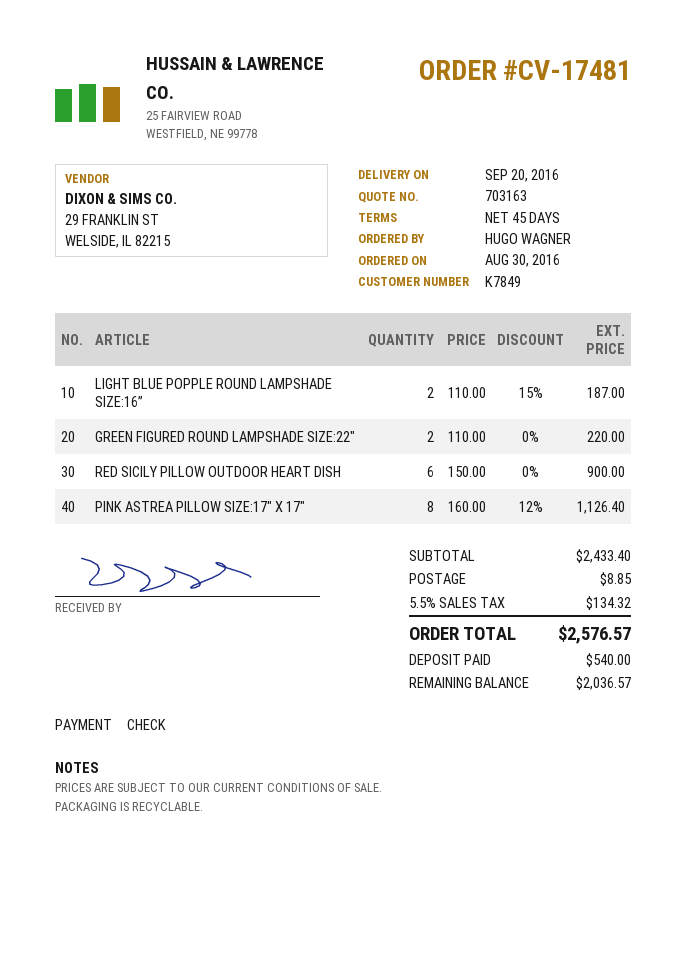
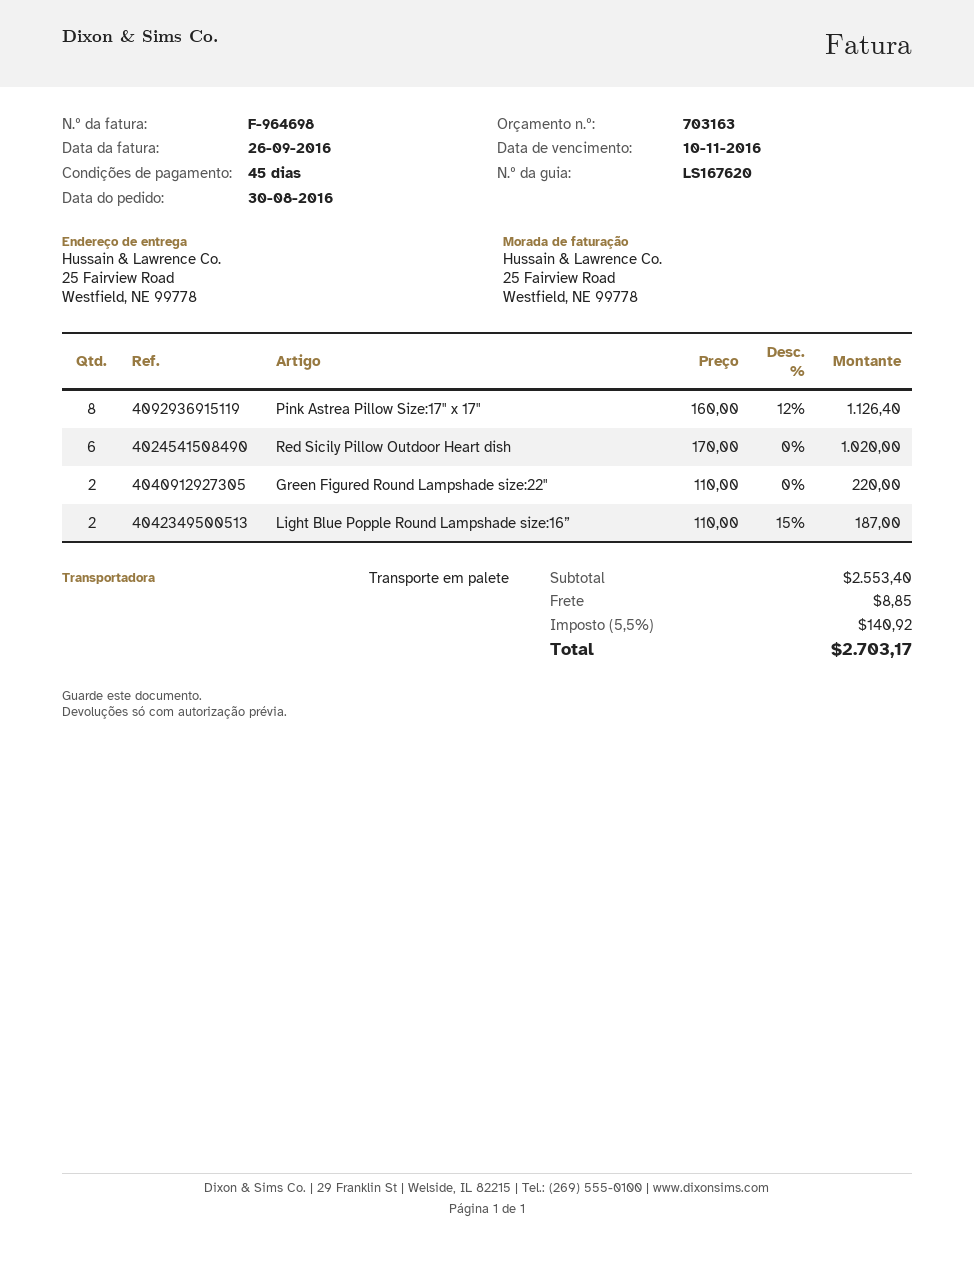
RED SICILY PILLOW OUTDOOR HEART DISH: 6 x 150.00 = 900.00 -> 6 x 170.00 = 1020.00
subtotal: 2433.40 -> 2553.40
tax: 5.5% = 134.32 -> 5.5% = 140.92
total: 2576.57 -> 2703.17

